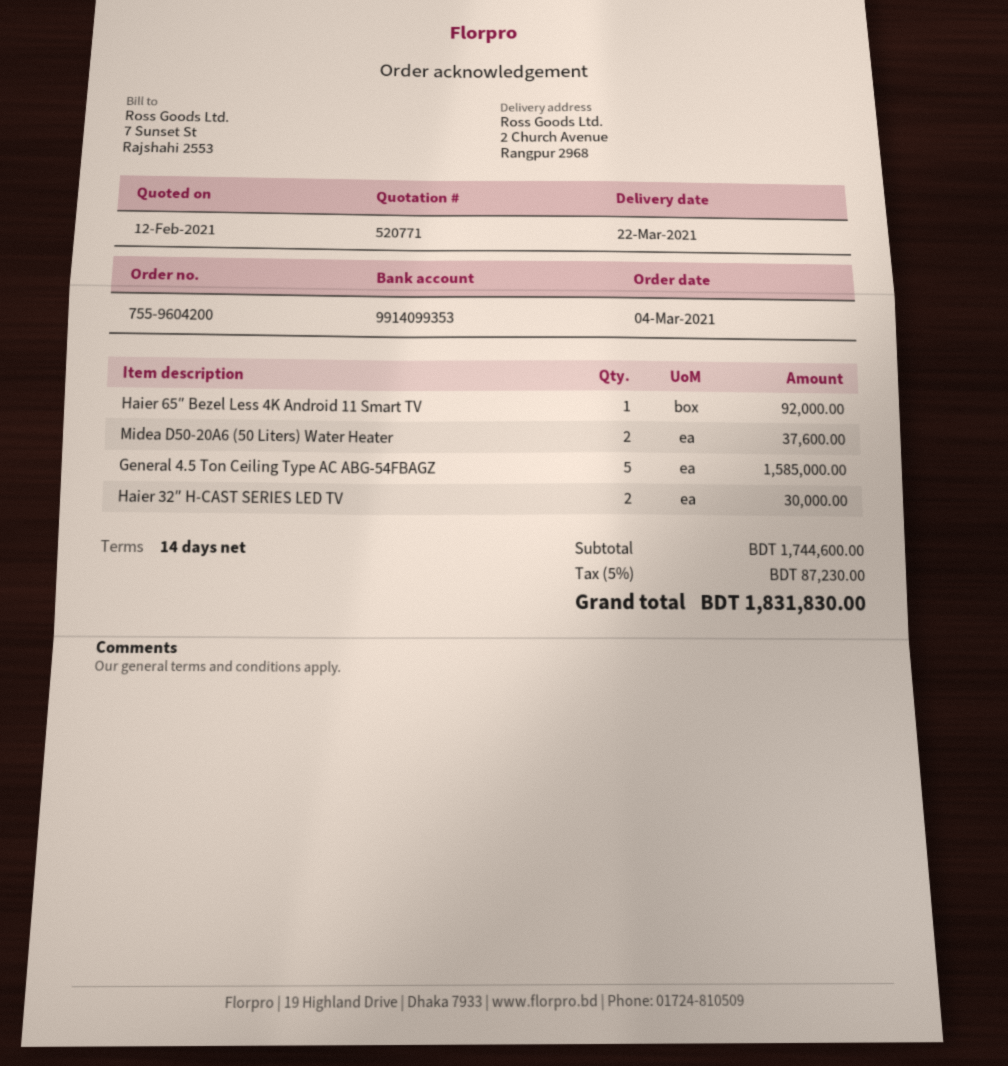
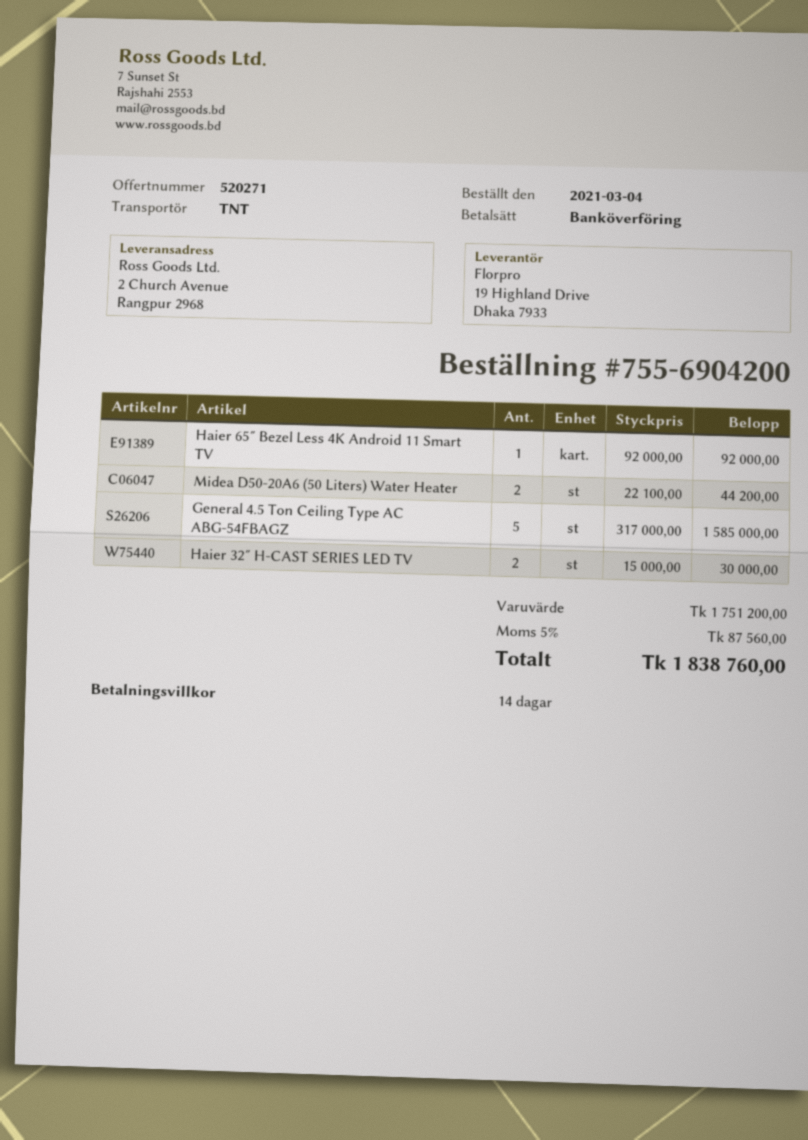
quote number: 520771 -> 520271
order number: 755-9604200 -> 755-6904200
Midea D50-20A6 (50 Liters) Water Heater: 2 for 37600.00 -> 2 for 44200.00
subtotal: 1744600.00 -> 1751200.00
tax: 5% = 87230.00 -> 5% = 87560.00
total: 1831830.00 -> 1838760.00

